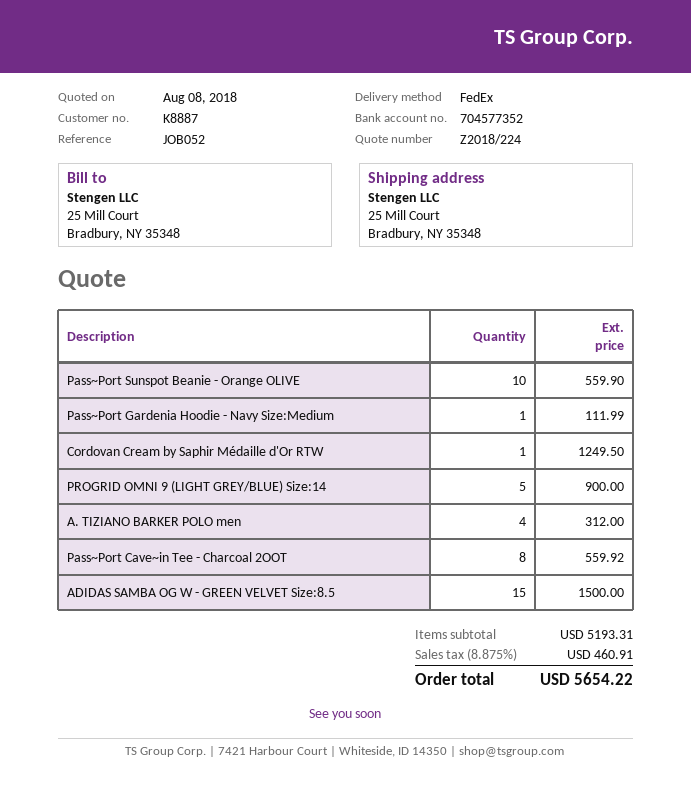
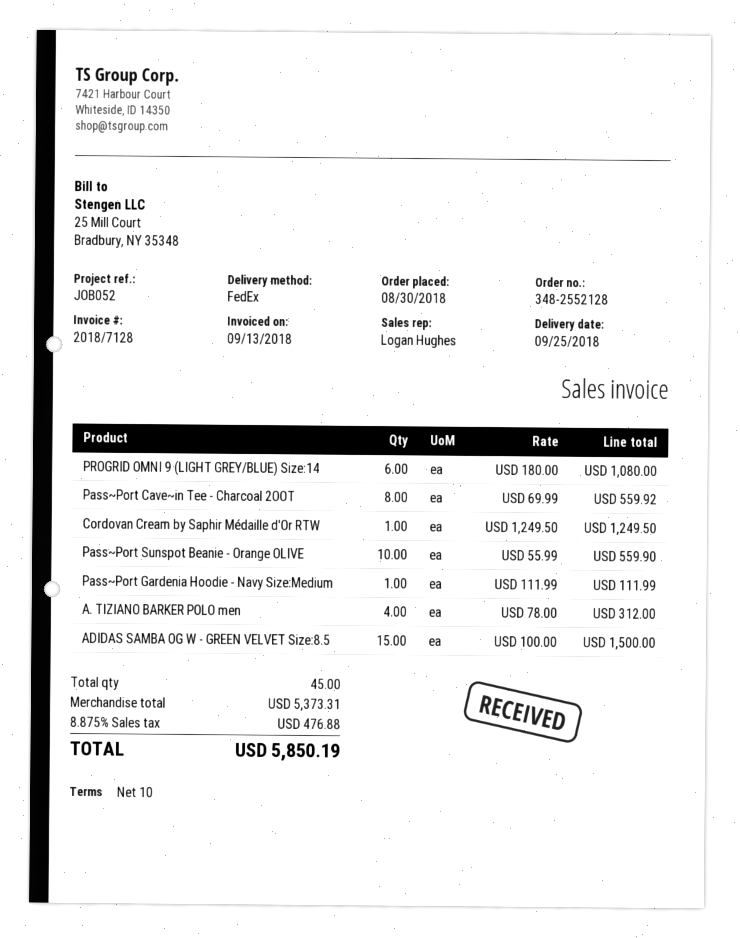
PROGRID OMNI 9 (LIGHT GREY/BLUE) Size:14: 5 for 900.00 -> 6 for 1080.00
subtotal: 5193.31 -> 5373.31
tax: 8.875% = 460.91 -> 8.875% = 476.88
total: 5654.22 -> 5850.19

